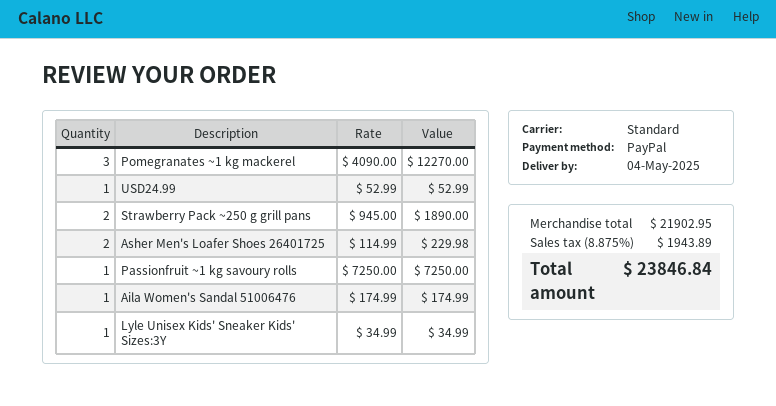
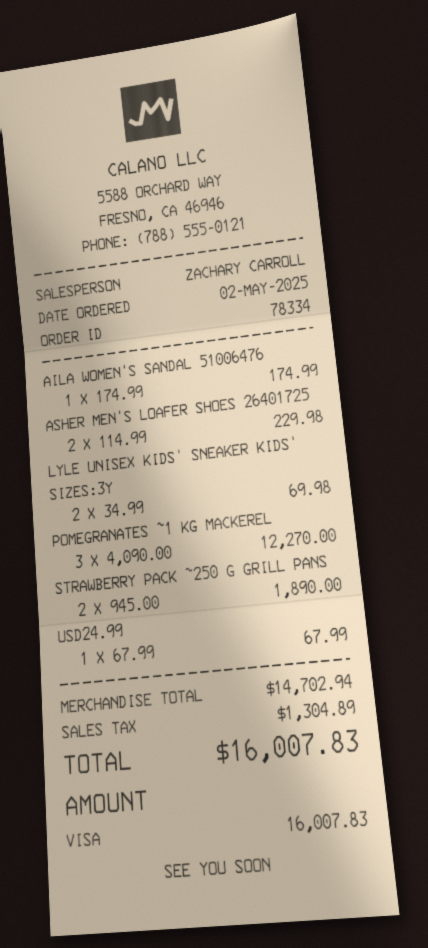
payment method: PayPal -> Visa
USD24.99: 1 x 52.99 = 52.99 -> 1 x 67.99 = 67.99
Passionfruit ~1 kg savoury rolls: 1 x 7250.00 = 7250.00 -> none
Lyle Unisex Kids' Sneaker Kids' Sizes:3Y: 1 x 34.99 = 34.99 -> 2 x 34.99 = 69.98
subtotal: 21902.95 -> 14702.94
tax: 1943.89 -> 1304.89
total: 23846.84 -> 16007.83

